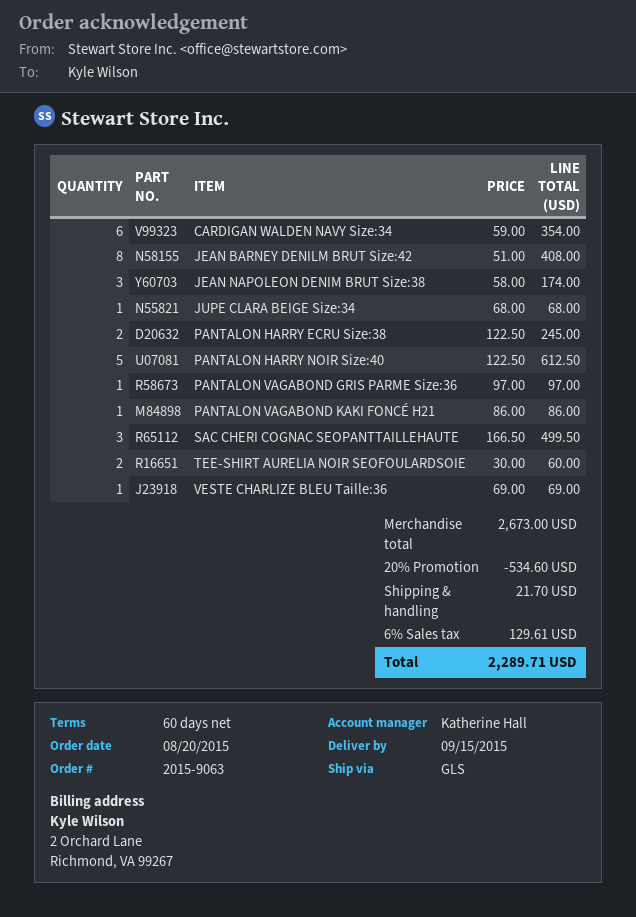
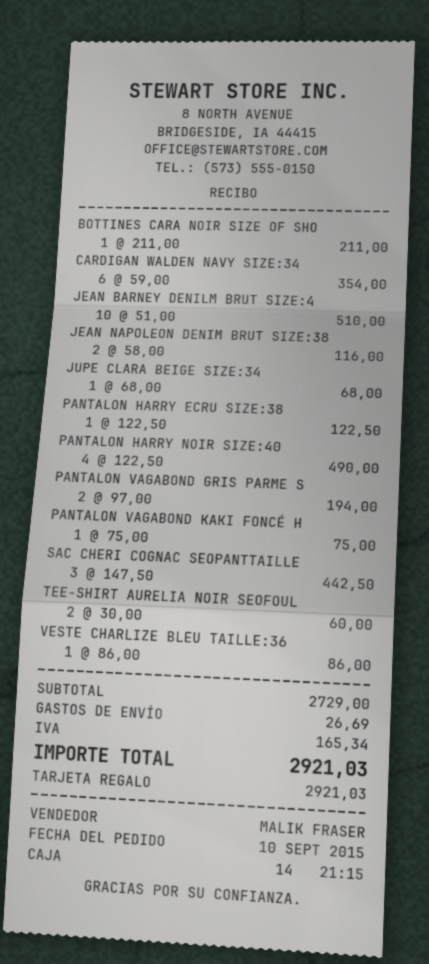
order date: 2015-08-20 -> 2015-09-10
sales rep: Katherine Hall -> MALIK FRASER
JEAN BARNEY DENILM BRUT Size:42: 8 x 51.00 = 408.00 -> 10 x 51.00 = 510.00
JEAN NAPOLEON DENIM BRUT Size:38: 3 x 58.00 = 174.00 -> 2 x 58.00 = 116.00
PANTALON HARRY ECRU Size:38: 2 x 122.50 = 245.00 -> 1 x 122.50 = 122.50
PANTALON HARRY NOIR Size:40: 5 x 122.50 = 612.50 -> 4 x 122.50 = 490.00
PANTALON VAGABOND GRIS PARME Size:36: 1 x 97.00 = 97.00 -> 2 x 97.00 = 194.00
PANTALON VAGABOND KAKI FONCÉ H21: 1 x 86.00 = 86.00 -> 1 x 75.00 = 75.00
SAC CHERI COGNAC SEOPANTTAILLEHAUTE: 3 x 166.50 = 499.50 -> 3 x 147.50 = 442.50
VESTE CHARLIZE BLEU Taille:36: 1 x 69.00 = 69.00 -> 1 x 86.00 = 86.00
BOTTINES CARA NOIR SIZE OF SHO: none -> 1 x 211.00 = 211.00
subtotal: 2673.00 -> 2729.00
discount: 20% = 534.60 -> none
shipping: 21.70 -> 26.69
tax: 129.61 -> 165.34
total: 2289.71 -> 2921.03

